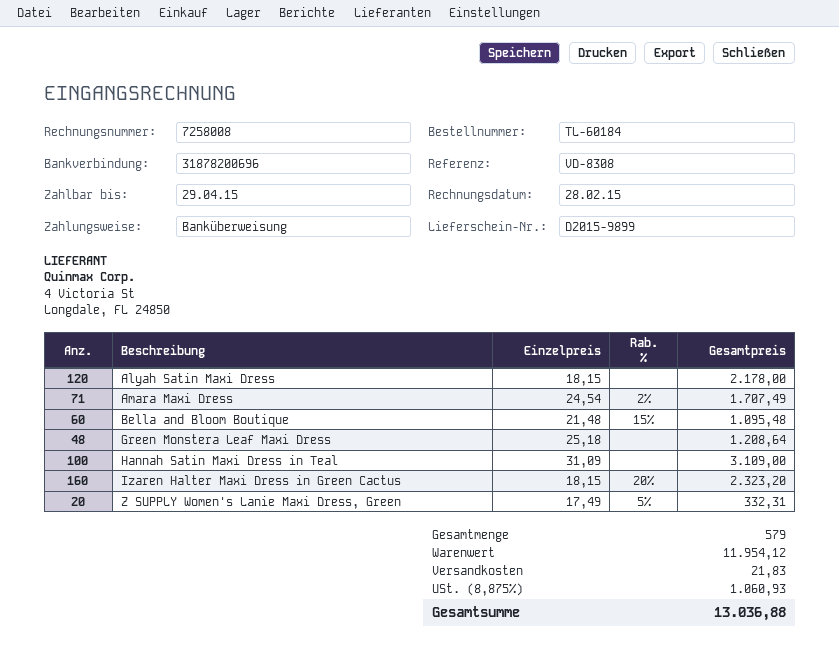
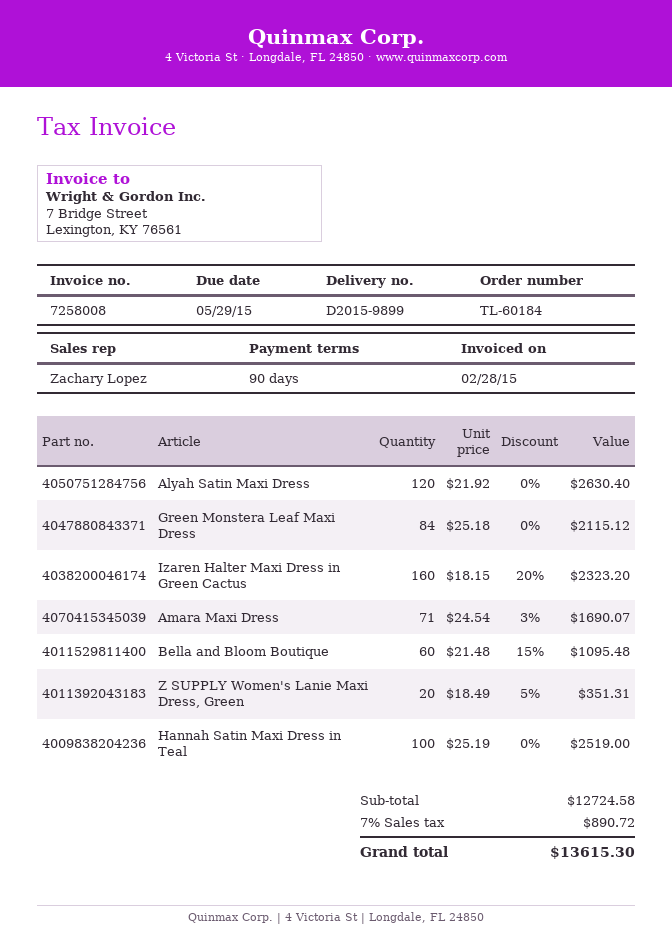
due date: 2015-04-29 -> 2015-05-29
Alyah Satin Maxi Dress: 120 x 18.15 = 2178.00 -> 120 x 21.92 = 2630.40
Amara Maxi Dress: 71 x 24.54 - 2% = 1707.49 -> 71 x 24.54 - 3% = 1690.07
Green Monstera Leaf Maxi Dress: 48 x 25.18 = 1208.64 -> 84 x 25.18 = 2115.12
Hannah Satin Maxi Dress in Teal: 100 x 31.09 = 3109.00 -> 100 x 25.19 = 2519.00
Z SUPPLY Women's Lanie Maxi Dress, Green: 20 x 17.49 - 5% = 332.31 -> 20 x 18.49 - 5% = 351.31
subtotal: 11954.12 -> 12724.58
shipping: 21.83 -> none
tax: 8.875% = 1060.93 -> 7% = 890.72
total: 13036.88 -> 13615.30

